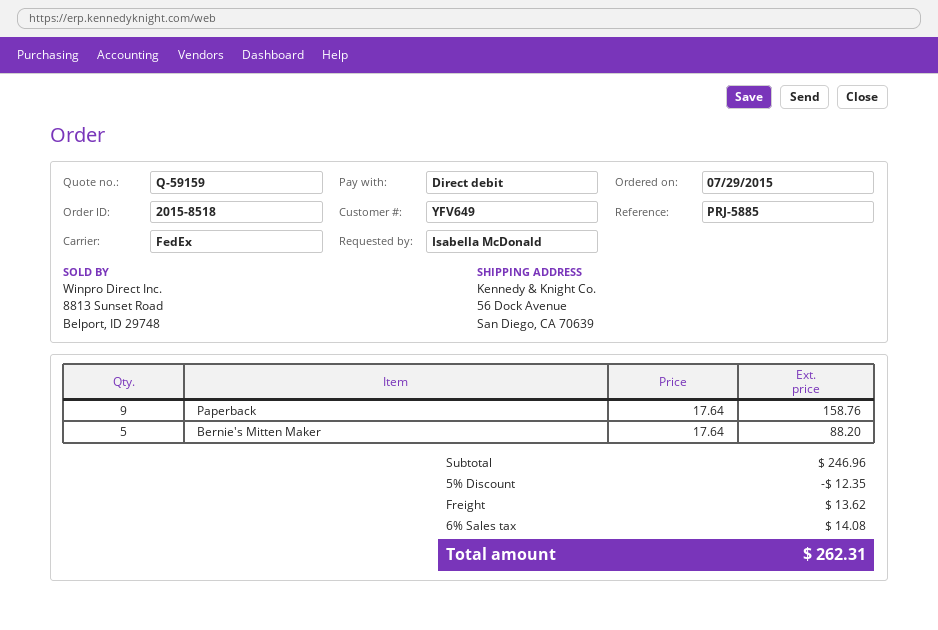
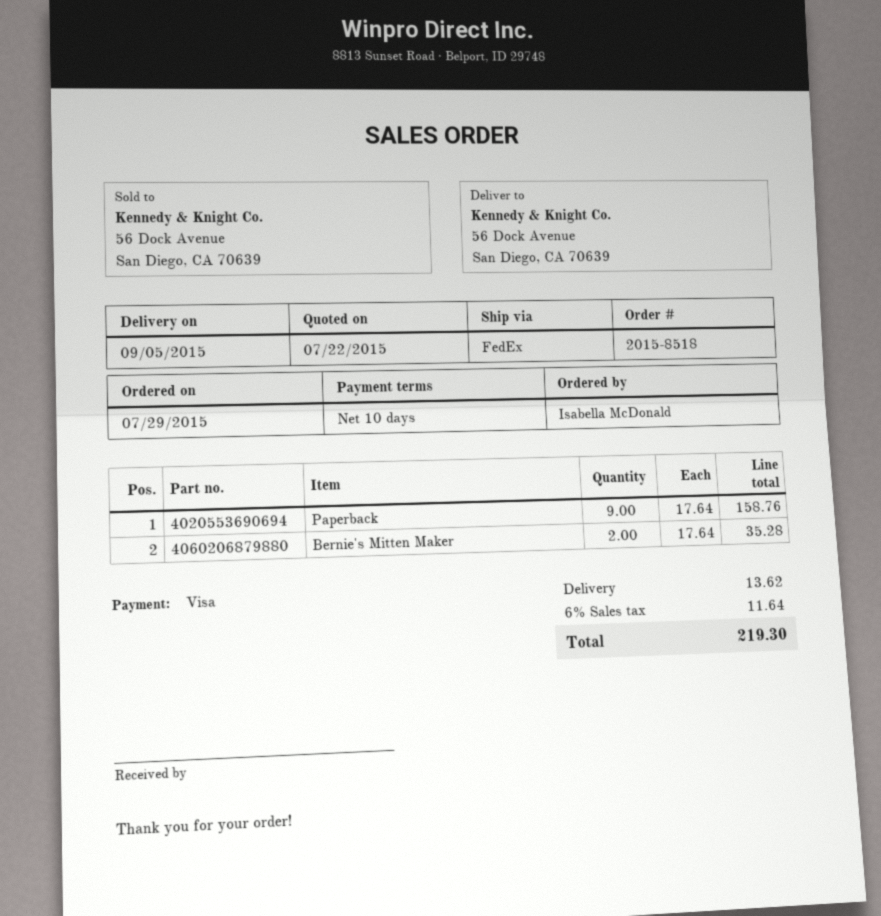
payment method: direct debit -> Visa
Bernie's Mitten Maker: 5 x 17.64 = 88.20 -> 2 x 17.64 = 35.28
discount: 5% = 12.35 -> none
tax: 6% = 14.08 -> 6% = 11.64
total: 262.31 -> 219.30

